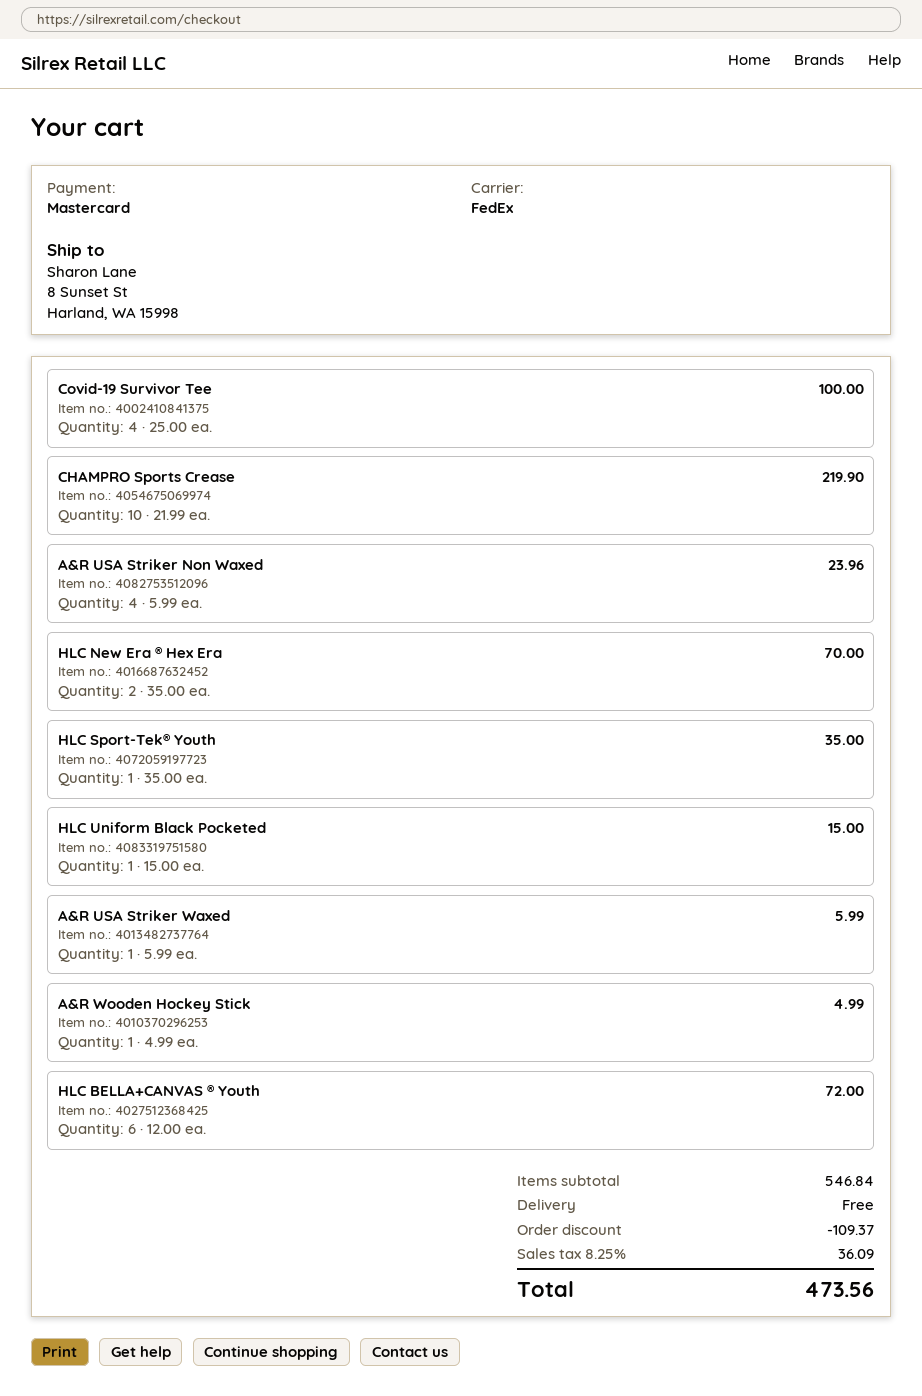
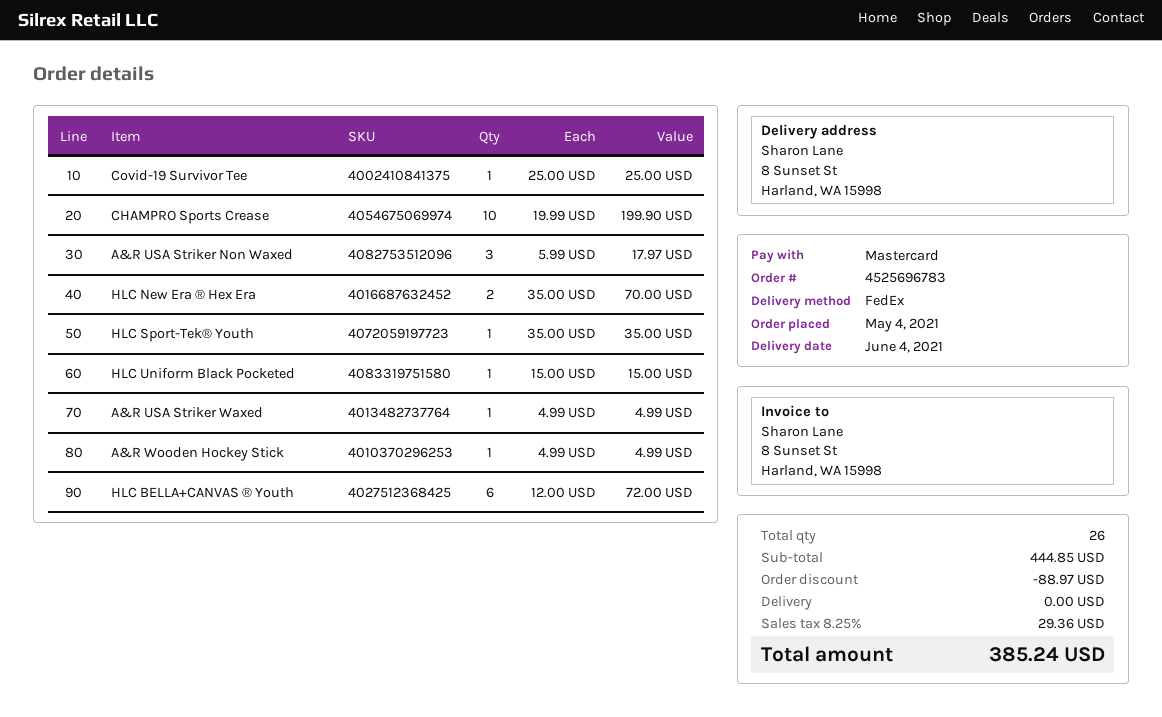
Covid-19 Survivor Tee: 4 x 25.00 = 100.00 -> 1 x 25.00 = 25.00
CHAMPRO Sports Crease: 10 x 21.99 = 219.90 -> 10 x 19.99 = 199.90
A&R USA Striker Non Waxed: 4 x 5.99 = 23.96 -> 3 x 5.99 = 17.97
A&R USA Striker Waxed: 1 x 5.99 = 5.99 -> 1 x 4.99 = 4.99
subtotal: 546.84 -> 444.85
discount: 109.37 -> 88.97
tax: 8.25% = 36.09 -> 8.25% = 29.36
total: 473.56 -> 385.24

